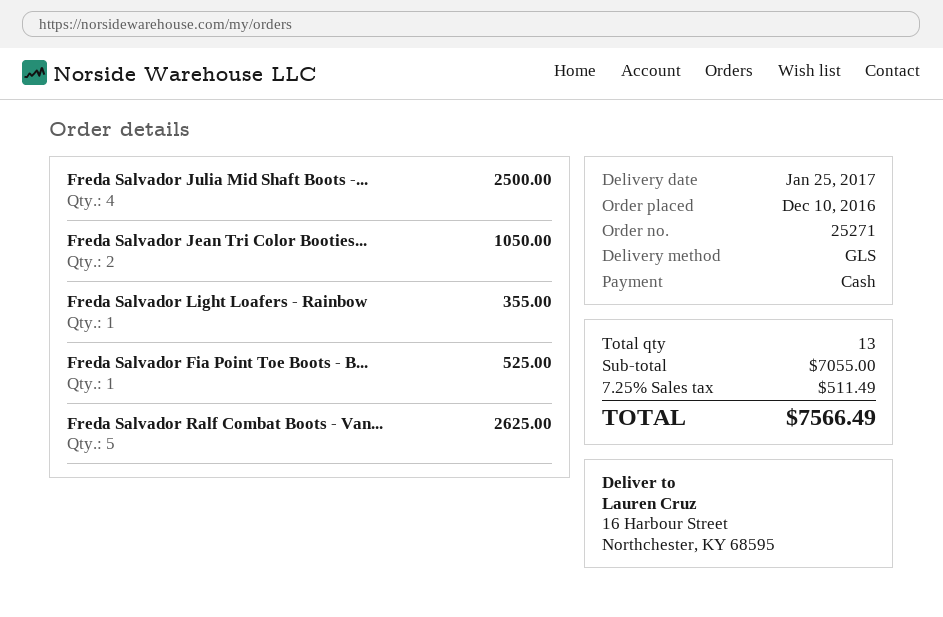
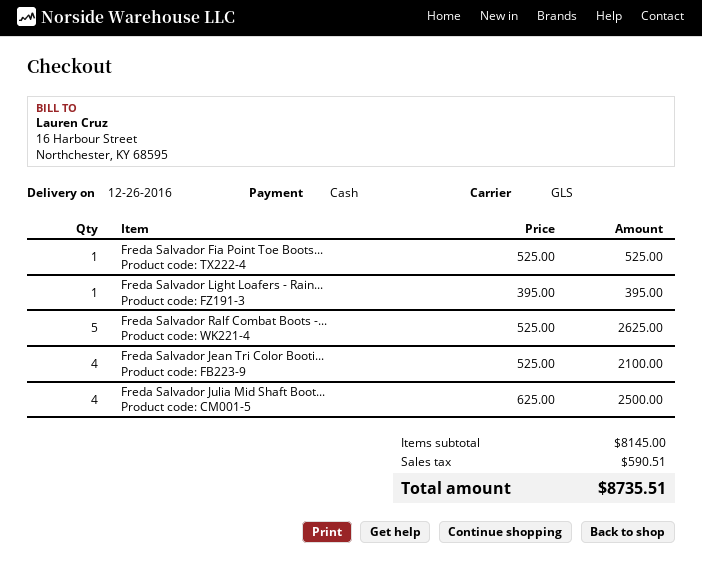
delivery date: 2017-01-25 -> 2016-12-26
Freda Salvador Jean Tri Color Booties...: 2 for 1050.00 -> 4 for 2100.00
Freda Salvador Light Loafers - Rainbow: 1 for 355.00 -> 1 for 395.00
subtotal: 7055.00 -> 8145.00
tax: 511.49 -> 590.51
total: 7566.49 -> 8735.51

